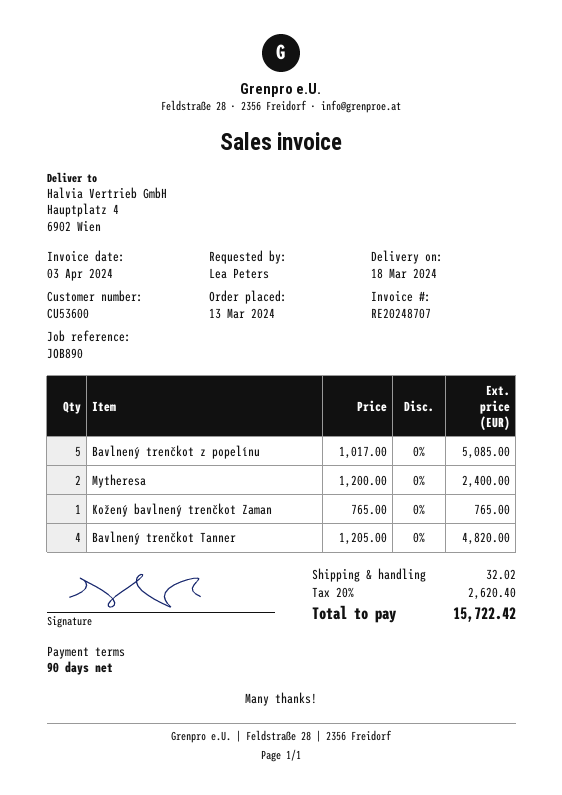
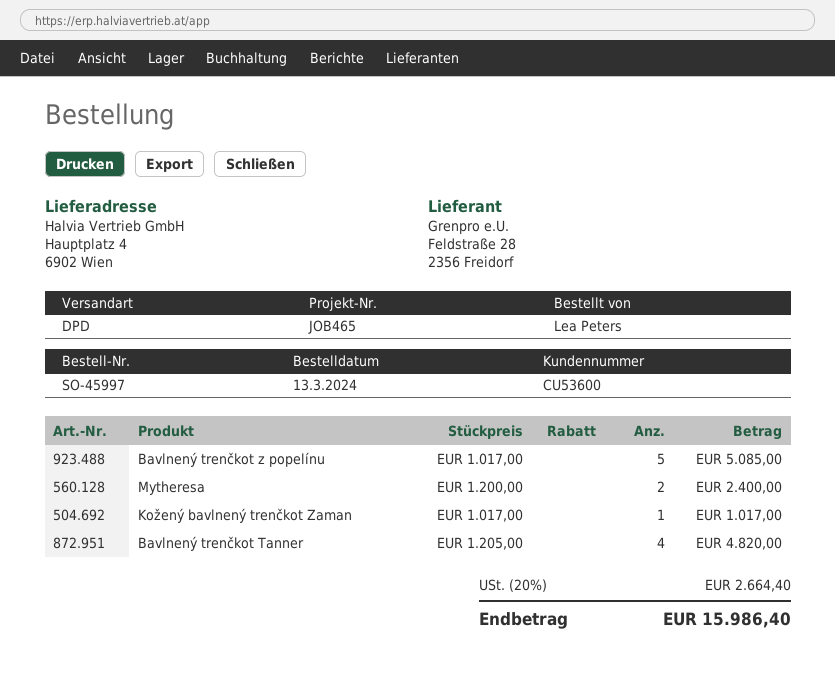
reference: JOB890 -> JOB465
Kožený bavlnený trenčkot Zaman: 1 x 765.00 = 765.00 -> 1 x 1017.00 = 1017.00
shipping: 32.02 -> none
tax: 20% = 2620.40 -> 20% = 2664.40
total: 15722.42 -> 15986.40

